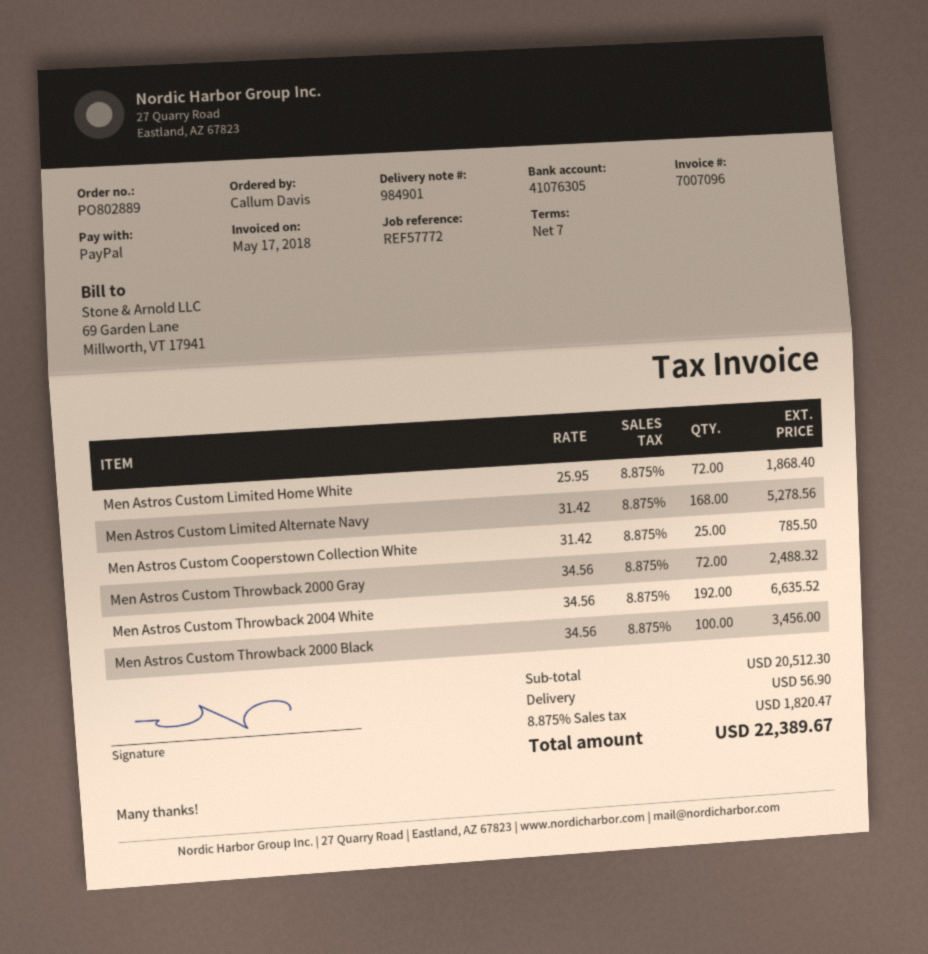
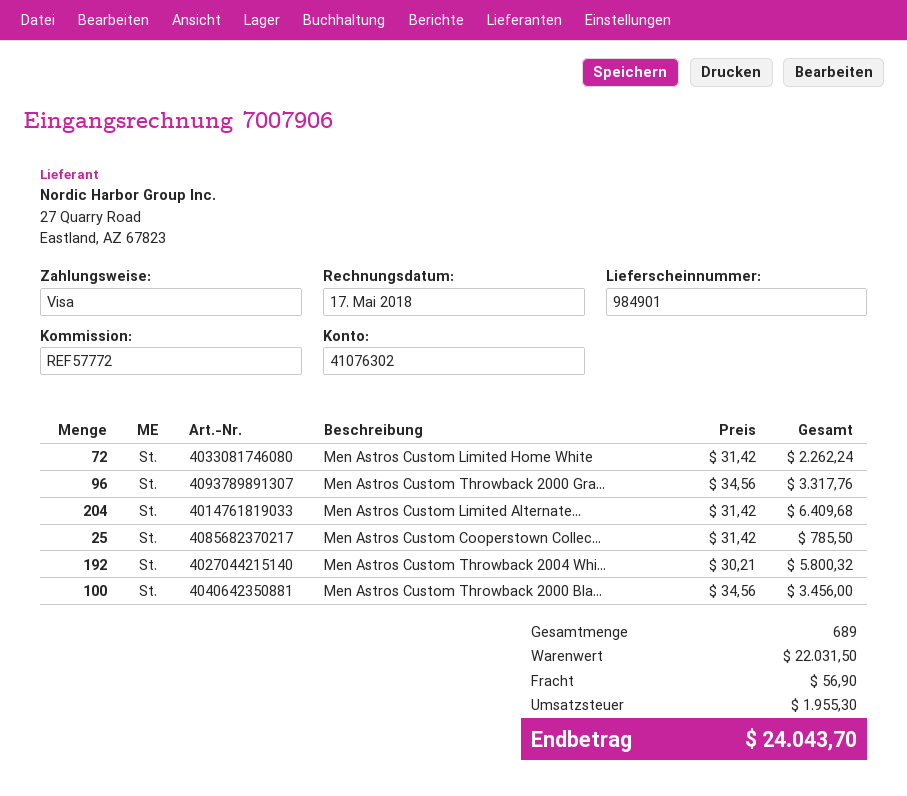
invoice number: 7007096 -> 7007906
payment method: PayPal -> Visa
bank account: 41076305 -> 41076302
Men Astros Custom Limited Home White: 72 x 25.95 = 1868.40 -> 72 x 31.42 = 2262.24
Men Astros Custom Limited Alternate Navy: 168 x 31.42 = 5278.56 -> 204 x 31.42 = 6409.68
Men Astros Custom Throwback 2000 Gray: 72 x 34.56 = 2488.32 -> 96 x 34.56 = 3317.76
Men Astros Custom Throwback 2004 White: 192 x 34.56 = 6635.52 -> 192 x 30.21 = 5800.32
subtotal: 20512.30 -> 22031.50
tax: 1820.47 -> 1955.30
total: 22389.67 -> 24043.70

